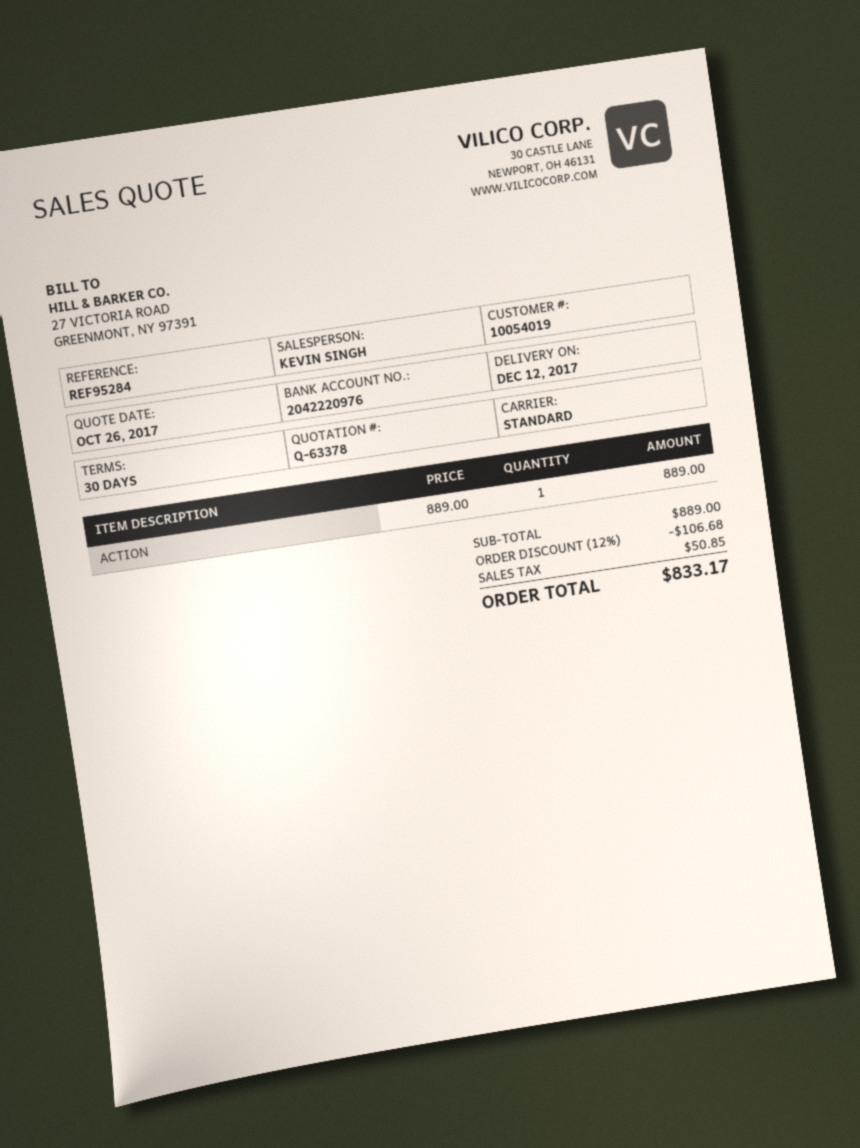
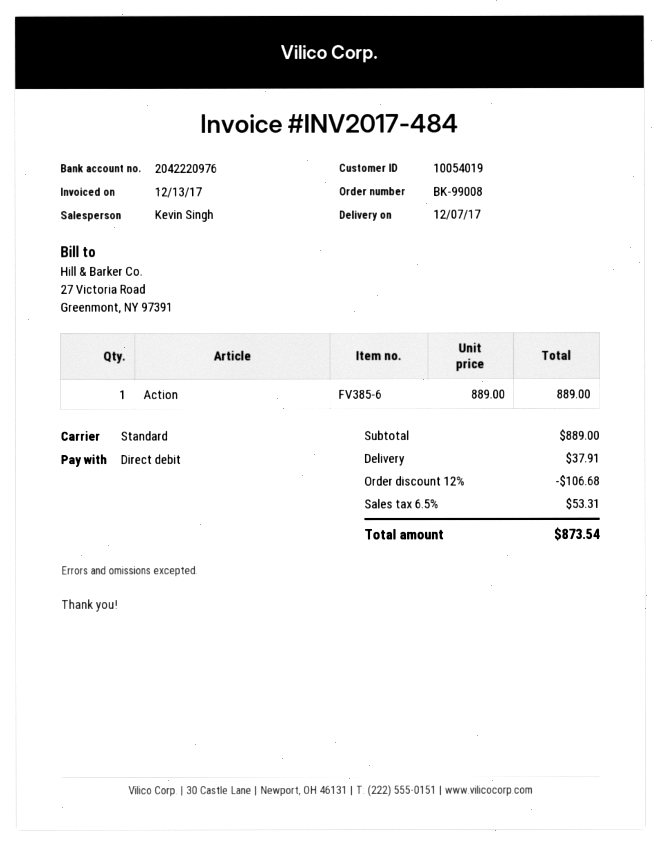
delivery date: 2017-12-12 -> 2017-12-07
shipping: none -> 37.91
tax: 50.85 -> 53.31
total: 833.17 -> 873.54

